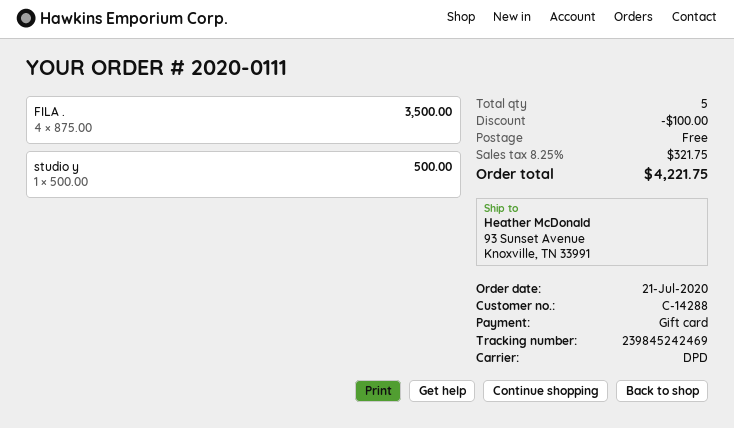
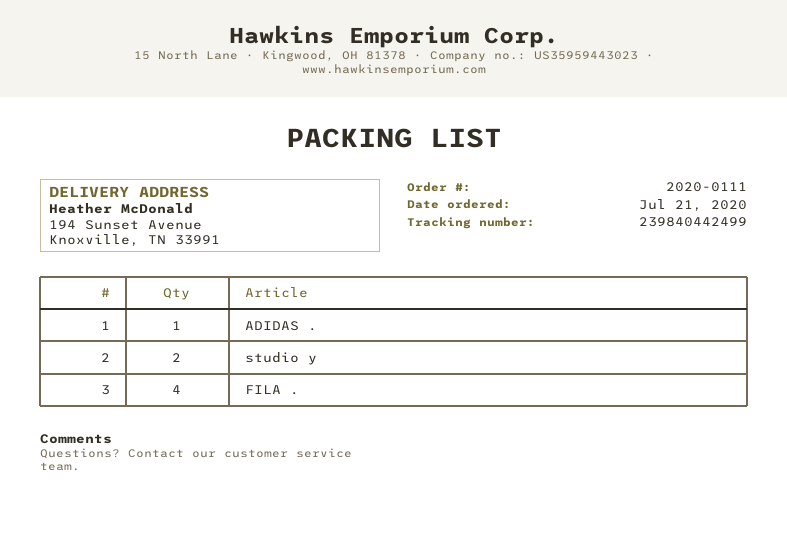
tracking number: 239845242469 -> 239840442499
ship to: 93 Sunset Avenue, Knoxville, TN 33991 -> 194 Sunset Avenue, Knoxville, TN 33991
studio y: 1 -> 2
ADIDAS .: none -> 1

